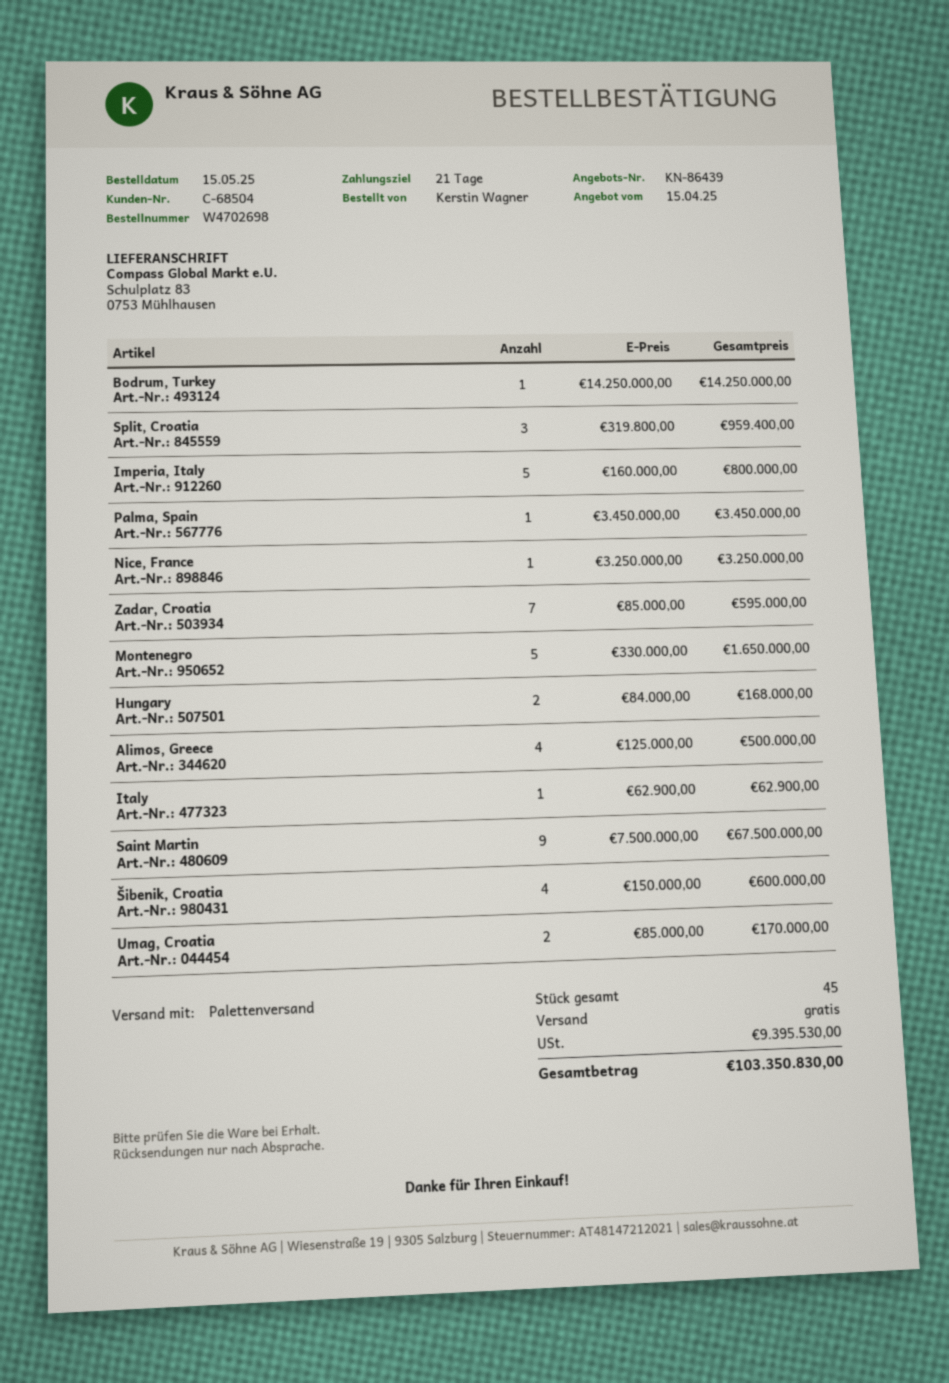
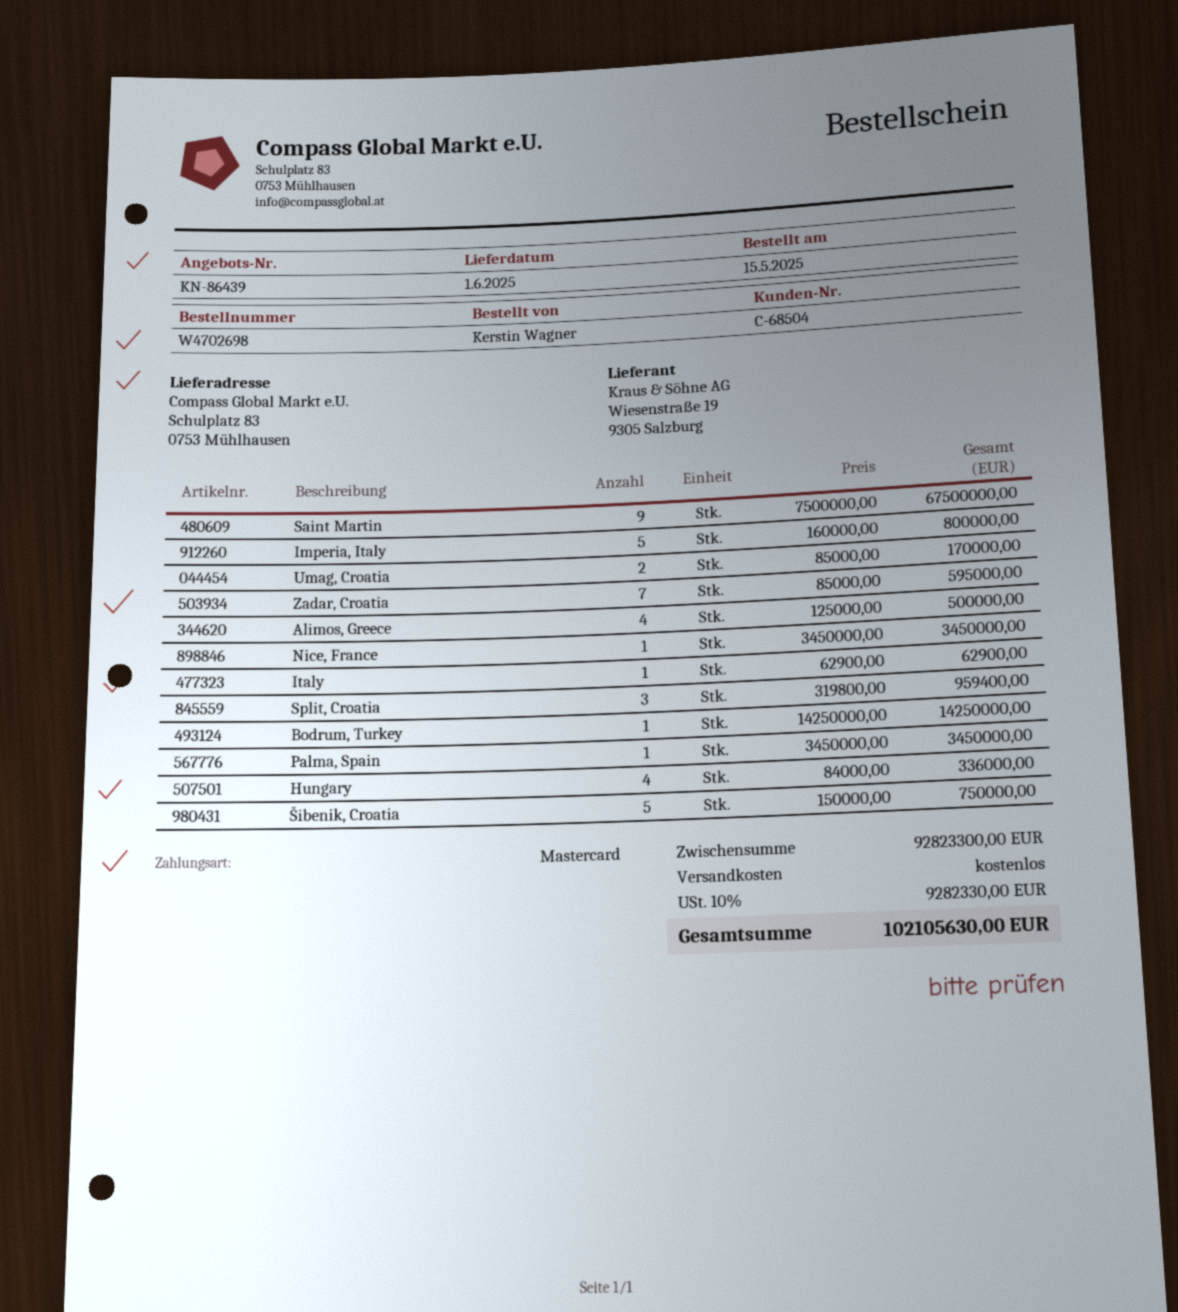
Nice, France: 1 x 3250000.00 = 3250000.00 -> 1 x 3450000.00 = 3450000.00
Montenegro: 5 x 330000.00 = 1650000.00 -> none
Hungary: 2 x 84000.00 = 168000.00 -> 4 x 84000.00 = 336000.00
Šibenik, Croatia: 4 x 150000.00 = 600000.00 -> 5 x 150000.00 = 750000.00
tax: 9395530.00 -> 9282330.00
total: 103350830.00 -> 102105630.00

